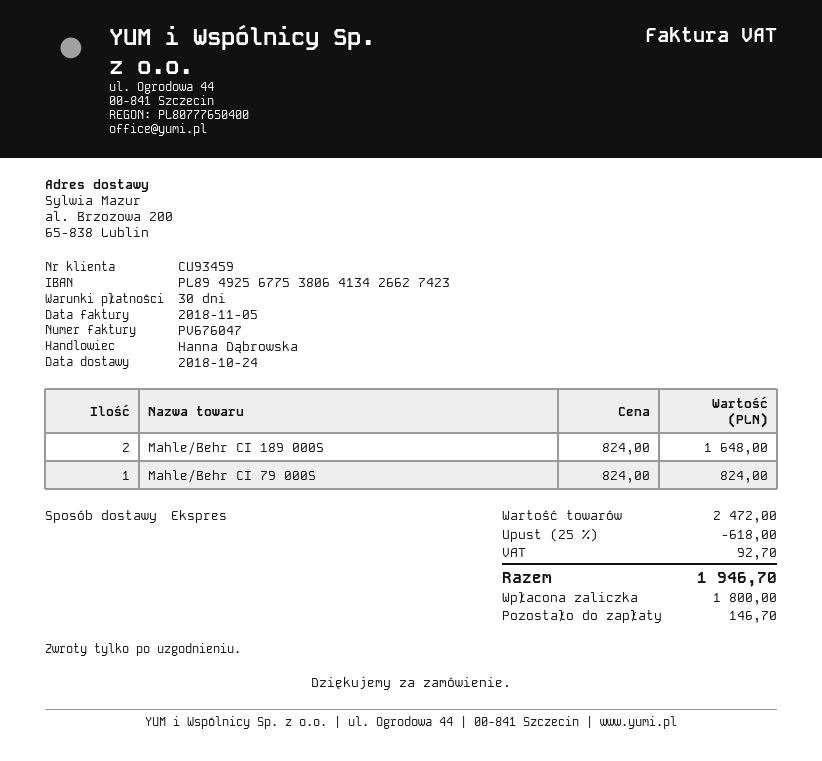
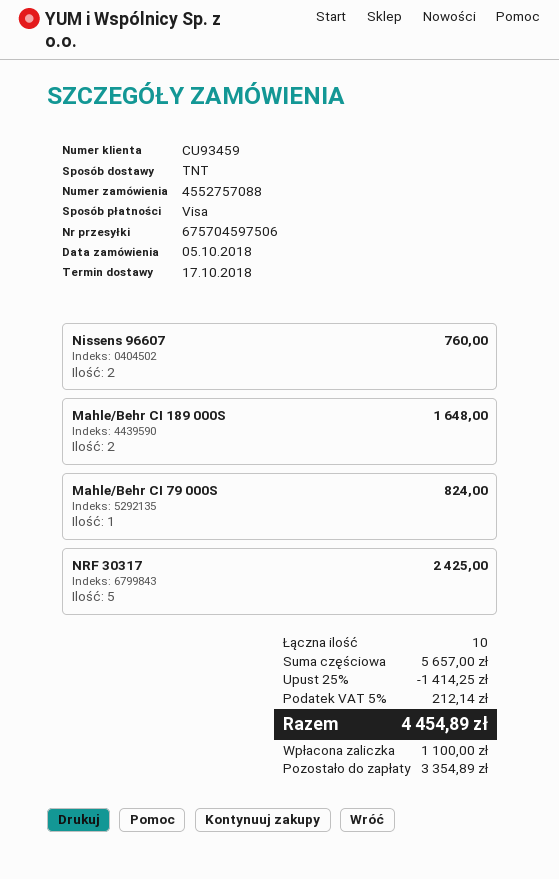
delivery date: 2018-10-24 -> 2018-10-17
shipping method: express -> TNT
Nissens 96607: none -> 2 for 760.00
NRF 30317: none -> 5 for 2425.00
subtotal: 2472.00 -> 5657.00
discount: 25% = 618.00 -> 25% = 1414.25
tax: 92.70 -> 212.14
total: 1946.70 -> 4454.89
deposit: 1800.00 -> 1100.00
balance: 146.70 -> 3354.89

